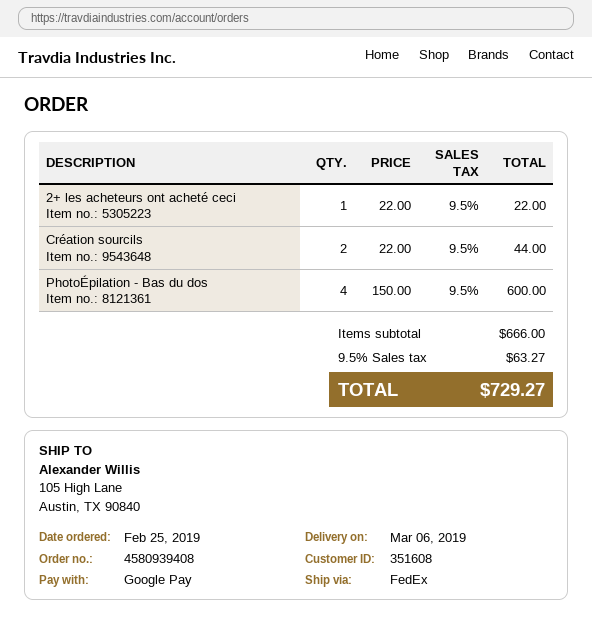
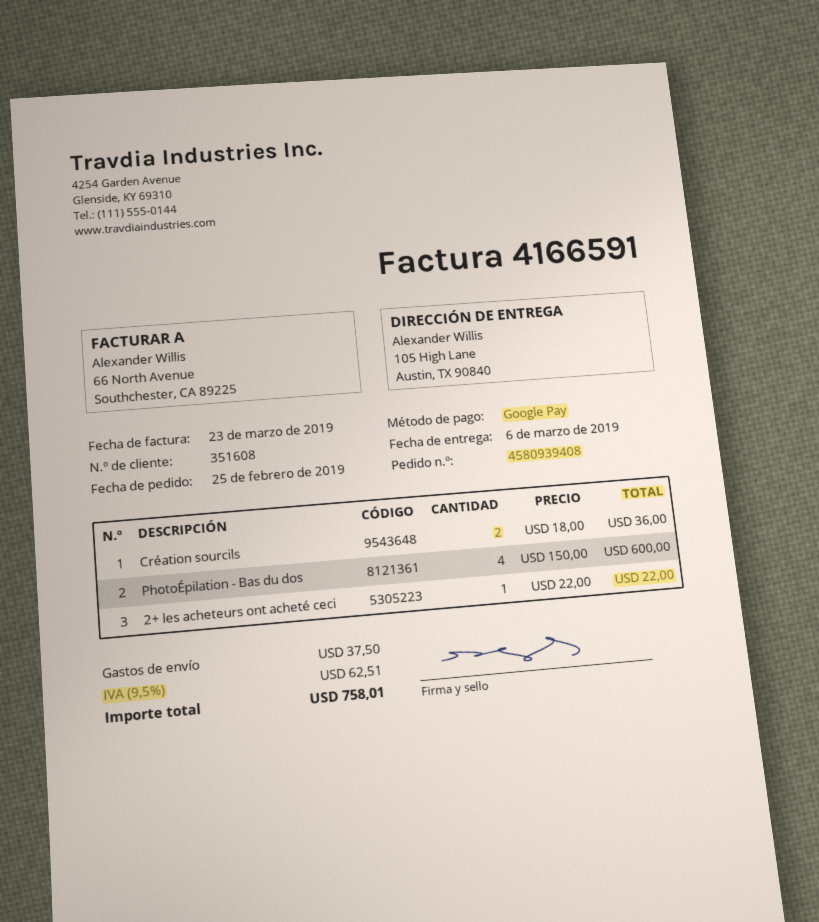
Création sourcils: 2 x 22.00 = 44.00 -> 2 x 18.00 = 36.00
shipping: none -> 37.50
tax: 9.5% = 63.27 -> 9.5% = 62.51
total: 729.27 -> 758.01

